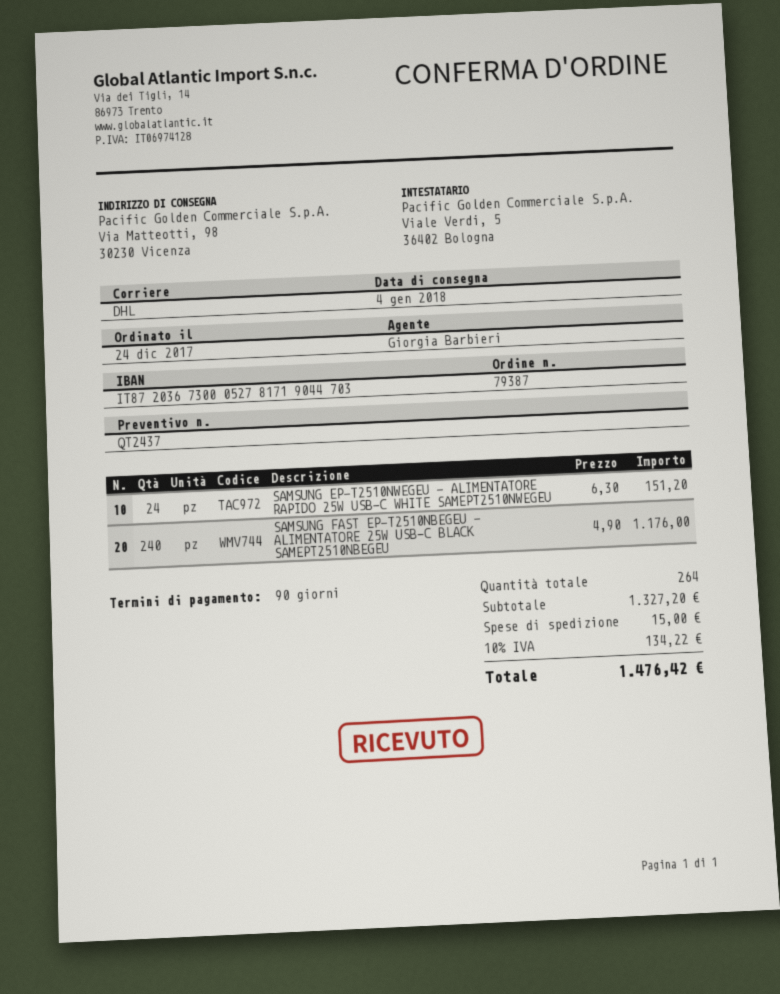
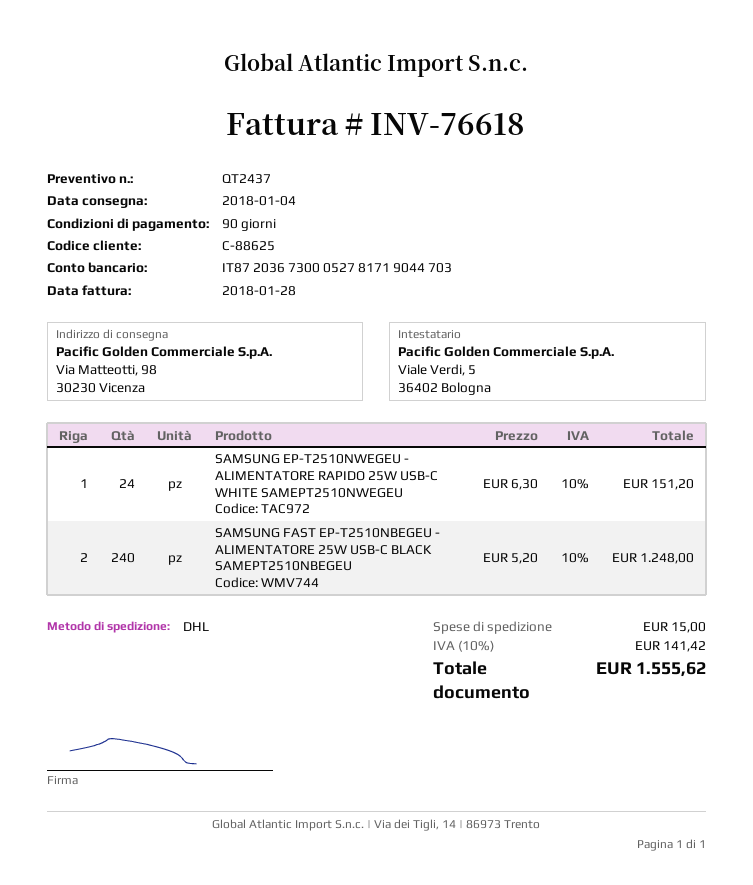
SAMSUNG FAST EP-T2510NBEGEU - ALIMENTATORE 25W USB-C BLACK SAMEPT2510NBEGEU: 240 x 4.90 = 1176.00 -> 240 x 5.20 = 1248.00
tax: 10% = 134.22 -> 10% = 141.42
total: 1476.42 -> 1555.62

